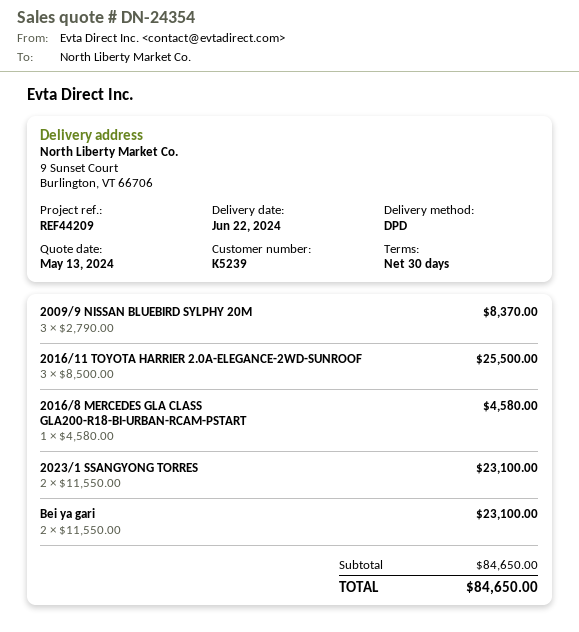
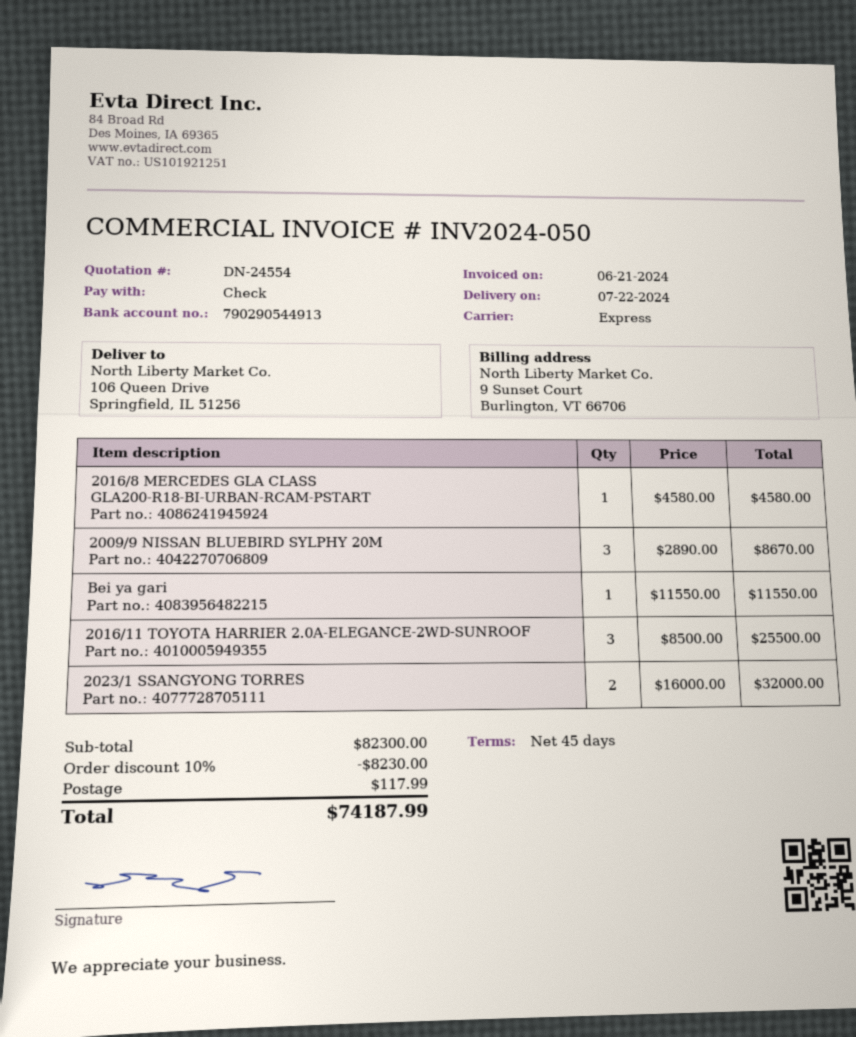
quote number: DN-24354 -> DN-24554
delivery date: 2024-06-22 -> 2024-07-22
payment terms: 30 days -> 45 days
shipping method: DPD -> express
ship to: 9 Sunset Court, Burlington, VT 66706 -> 106 Queen Drive, Springfield, IL 51256
2009/9 NISSAN BLUEBIRD SYLPHY 20M: 3 x 2790.00 = 8370.00 -> 3 x 2890.00 = 8670.00
2023/1 SSANGYONG TORRES: 2 x 11550.00 = 23100.00 -> 2 x 16000.00 = 32000.00
Bei ya gari: 2 x 11550.00 = 23100.00 -> 1 x 11550.00 = 11550.00
subtotal: 84650.00 -> 82300.00
discount: none -> 10% = 8230.00
shipping: none -> 117.99
total: 84650.00 -> 74187.99

